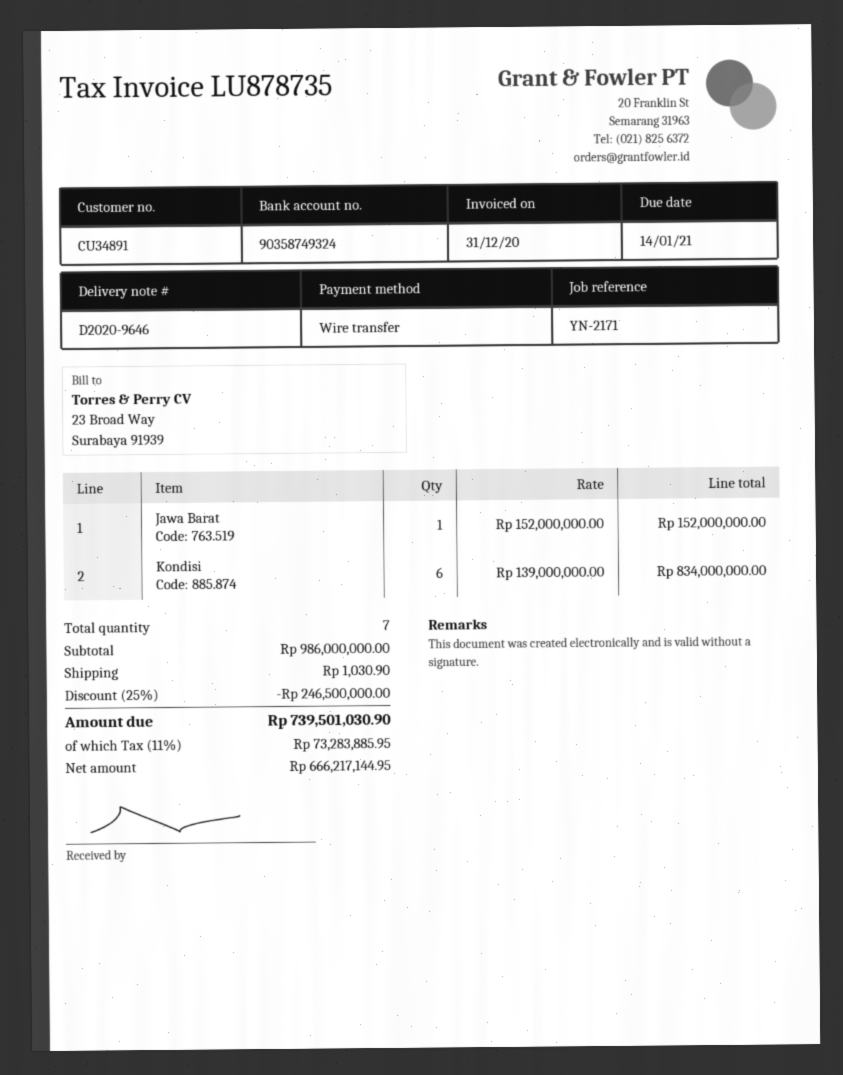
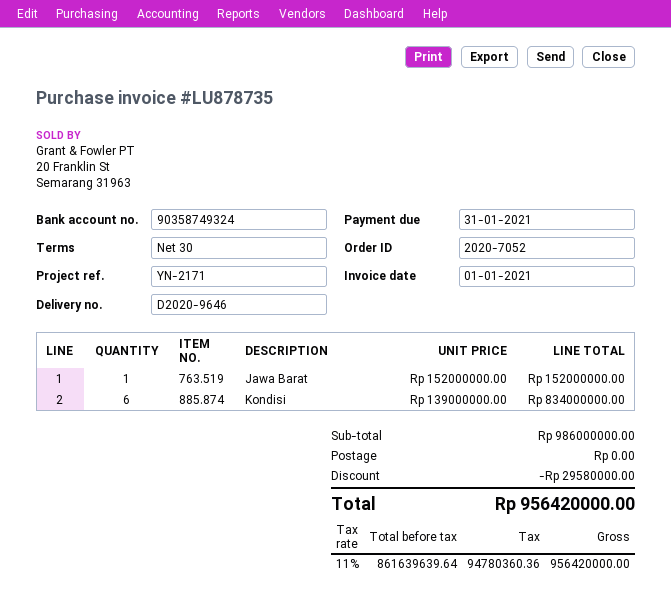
invoice date: 2020-12-31 -> 2021-01-01
due date: 2021-01-14 -> 2021-01-31
discount: 246500000.00 -> 29580000.00
shipping: 1030.90 -> 0.00
net: 666217144.95 -> 861639639.64
tax: 11% = 73283885.95 -> 11% = 94780360.36
total: 739501030.90 -> 956420000.00

